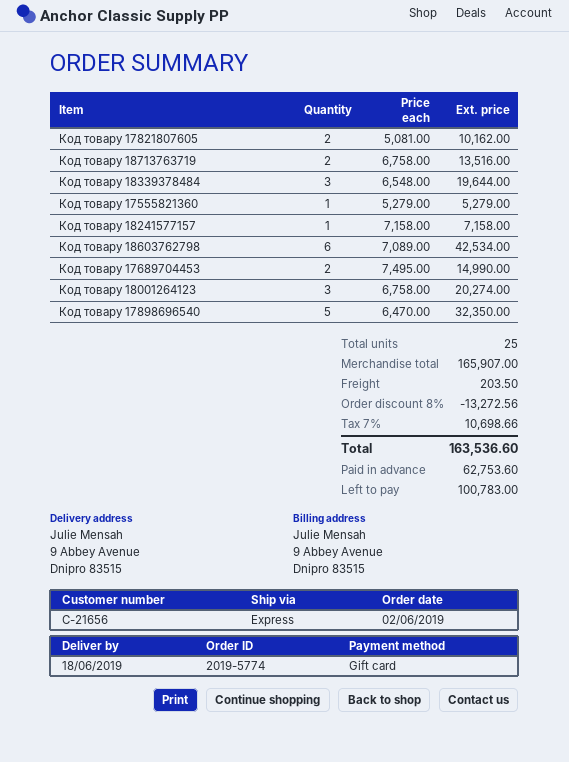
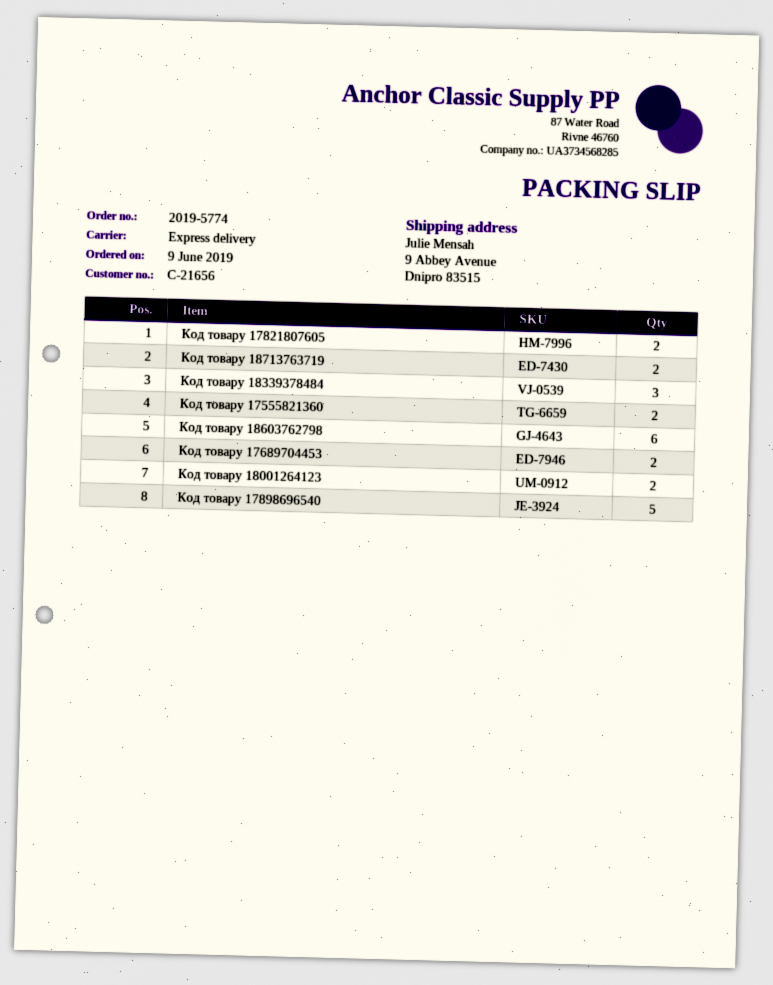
order date: 2019-06-02 -> 2019-06-09
Код товару 17555821360: 1 -> 2
Код товару 18241577157: 1 -> none
Код товару 18001264123: 3 -> 2

